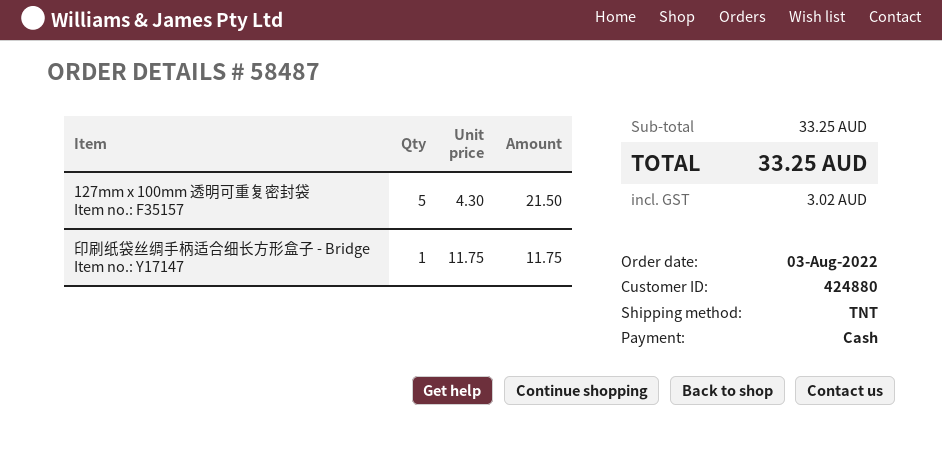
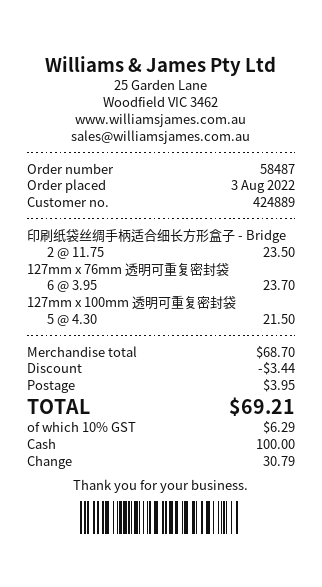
customer number: 424880 -> 424889
印刷纸袋丝绸手柄适合细长方形盒子 - Bridge: 1 x 11.75 = 11.75 -> 2 x 11.75 = 23.50
127mm x 76mm 透明可重复密封袋: none -> 6 x 3.95 = 23.70
subtotal: 33.25 -> 68.70
discount: none -> 3.44
shipping: none -> 3.95
tax: 3.02 -> 6.29
total: 33.25 -> 69.21

